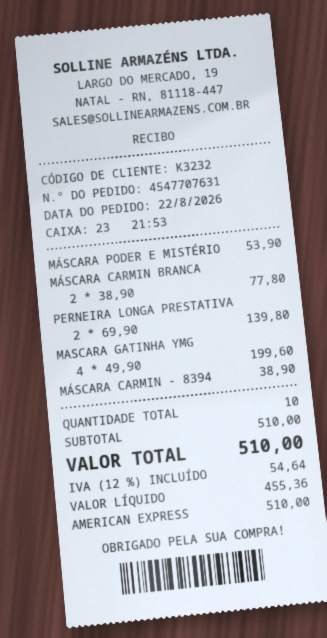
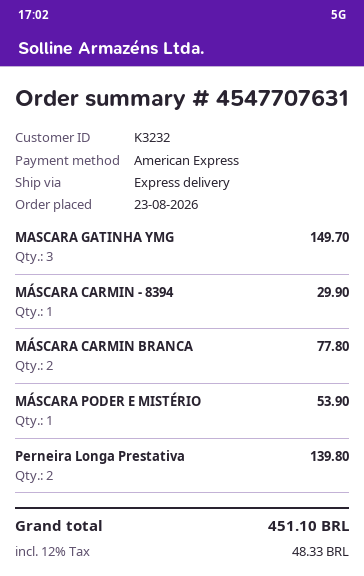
order date: 2026-08-22 -> 2026-08-23
MASCARA GATINHA YMG: 4 for 199.60 -> 3 for 149.70
MÁSCARA CARMIN - 8394: 1 for 38.90 -> 1 for 29.90
tax: 12% = 54.64 -> 12% = 48.33
total: 510.00 -> 451.10

